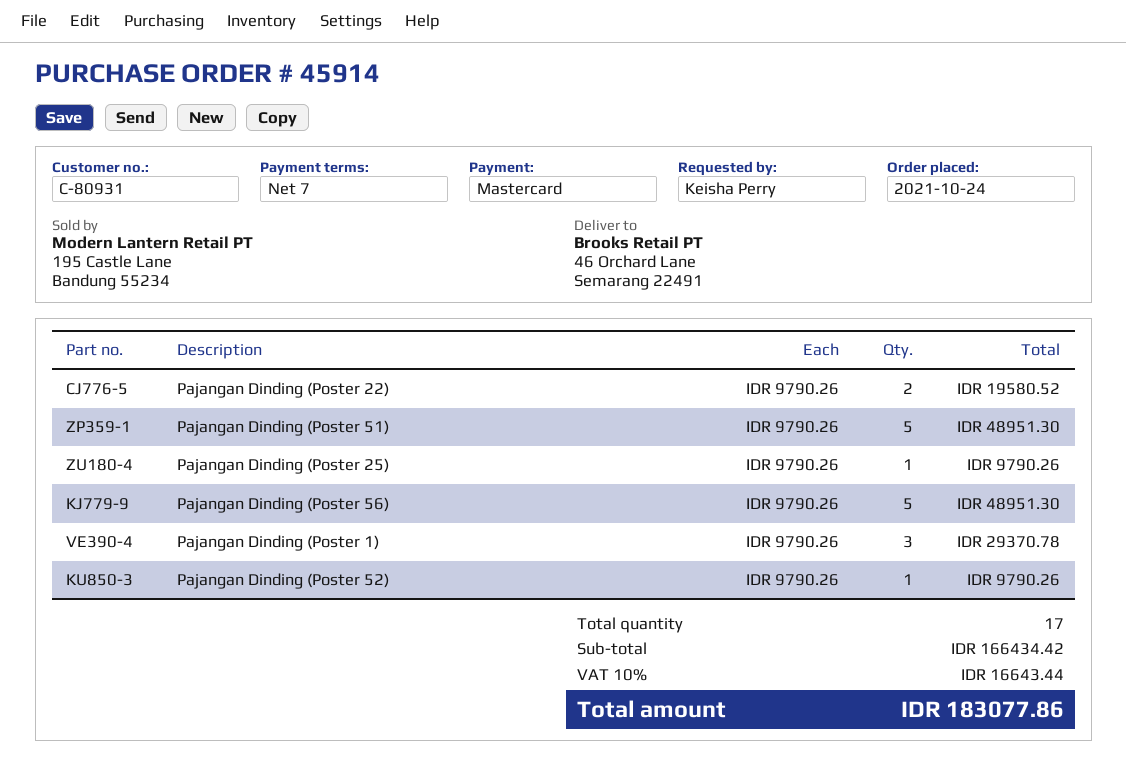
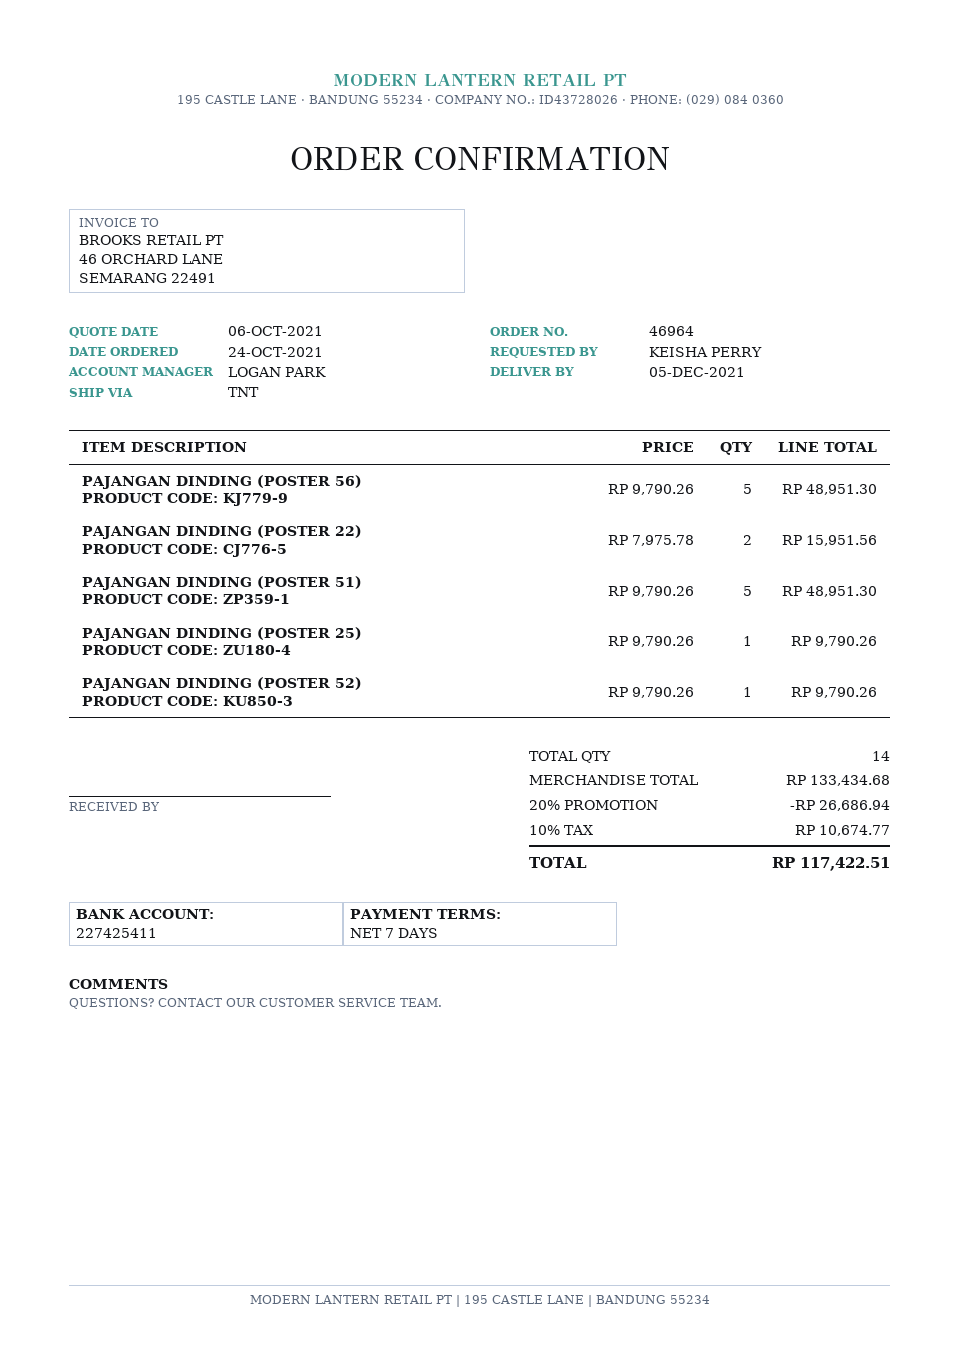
order number: 45914 -> 46964
Pajangan Dinding (Poster 22): 2 x 9790.26 = 19580.52 -> 2 x 7975.78 = 15951.56
Pajangan Dinding (Poster 1): 3 x 9790.26 = 29370.78 -> none
total quantity: 17 -> 14
subtotal: 166434.42 -> 133434.68
discount: none -> 20% = 26686.94
tax: 10% = 16643.44 -> 10% = 10674.77
total: 183077.86 -> 117422.51

